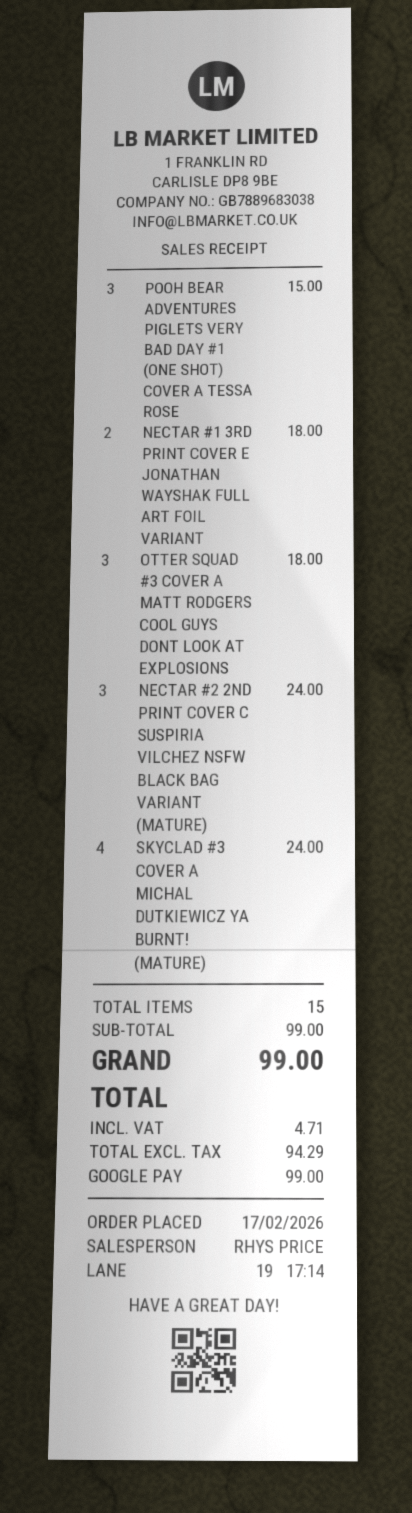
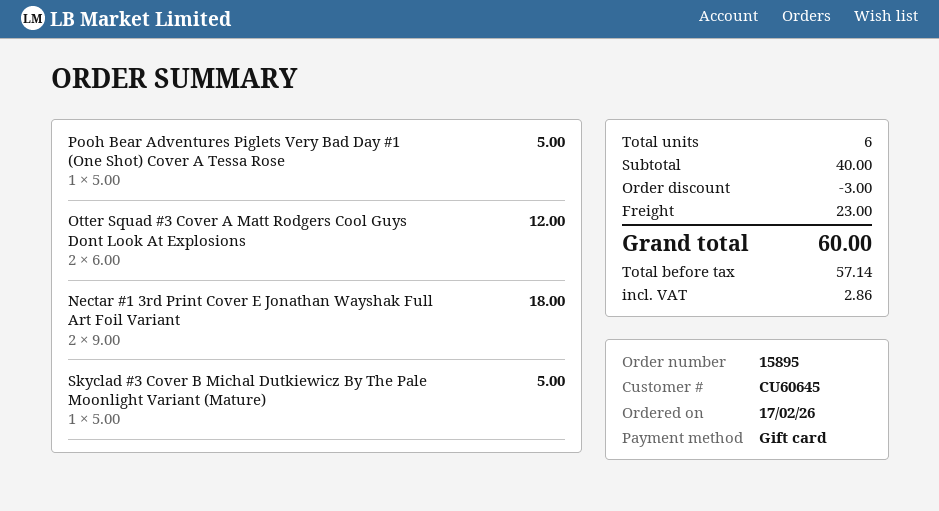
payment method: Google Pay -> gift card
POOH BEAR ADVENTURES PIGLETS VERY BAD DAY #1 (ONE SHOT) COVER A TESSA ROSE: 3 for 15.00 -> 1 for 5.00
OTTER SQUAD #3 COVER A MATT RODGERS COOL GUYS DONT LOOK AT EXPLOSIONS: 3 for 18.00 -> 2 for 12.00
NECTAR #2 2ND PRINT COVER C SUSPIRIA VILCHEZ NSFW BLACK BAG VARIANT (MATURE): 3 for 24.00 -> none
SKYCLAD #3 COVER A MICHAL DUTKIEWICZ YA BURNT! (MATURE): 4 for 24.00 -> none
Skyclad #3 Cover B Michal Dutkiewicz By The Pale Moonlight Variant (Mature): none -> 1 for 5.00
total quantity: 15 -> 6
subtotal: 99.00 -> 40.00
discount: none -> 3.00
shipping: none -> 23.00
net: 94.29 -> 57.14
tax: 4.71 -> 2.86
total: 99.00 -> 60.00

